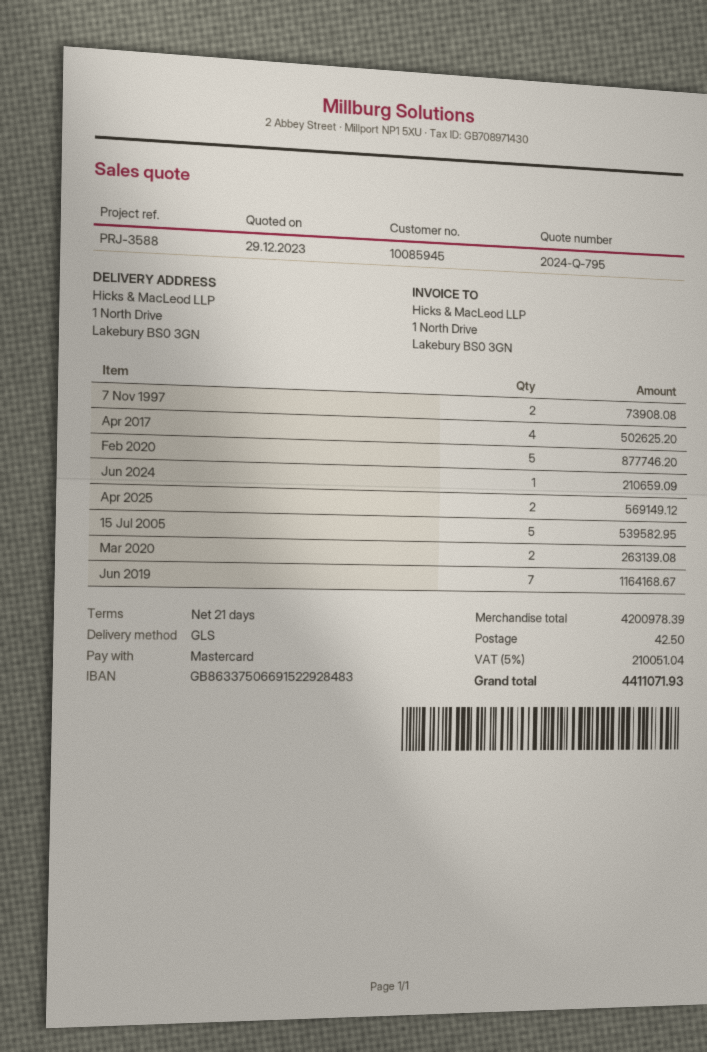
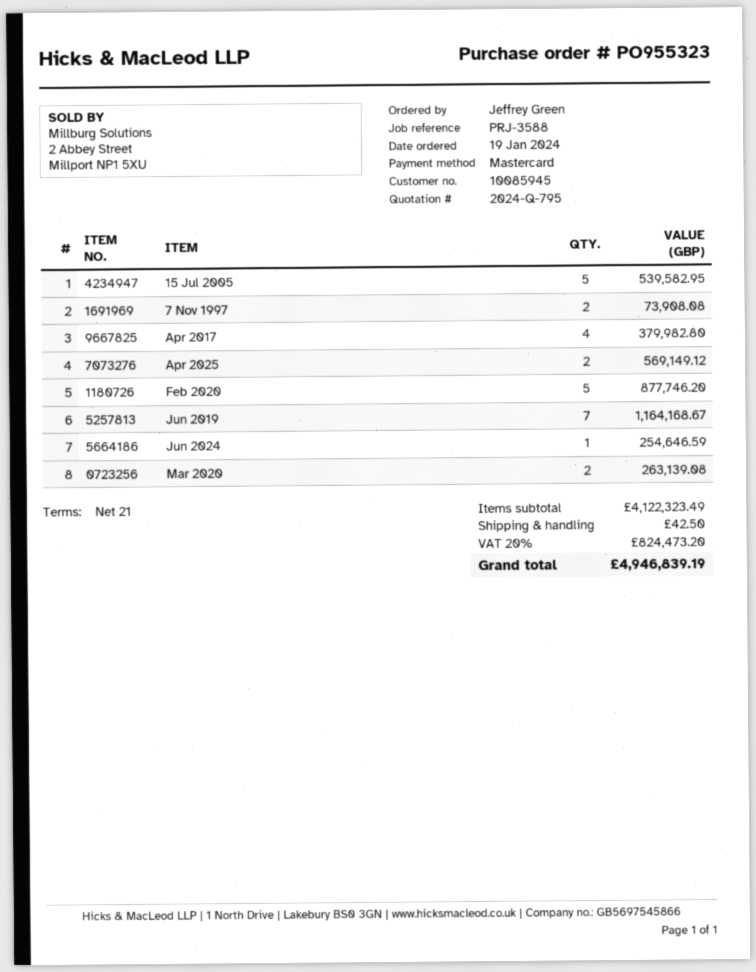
Apr 2017: 4 for 502625.20 -> 4 for 379982.80
Jun 2024: 1 for 210659.09 -> 1 for 254646.59
subtotal: 4200978.39 -> 4122323.49
tax: 5% = 210051.04 -> 20% = 824473.20
total: 4411071.93 -> 4946839.19

